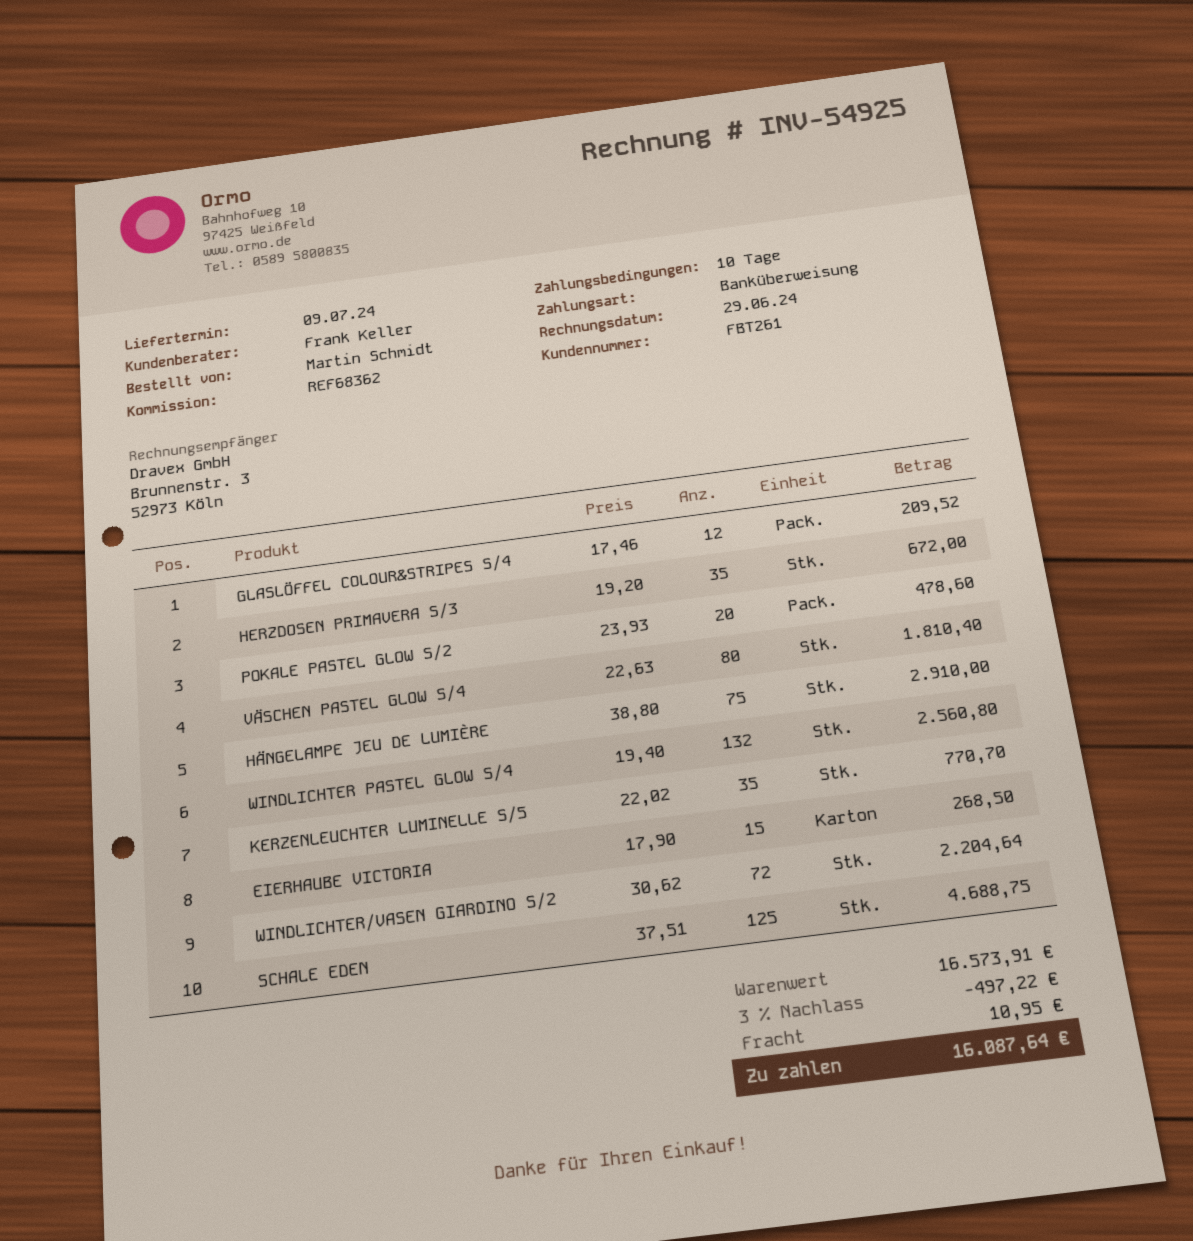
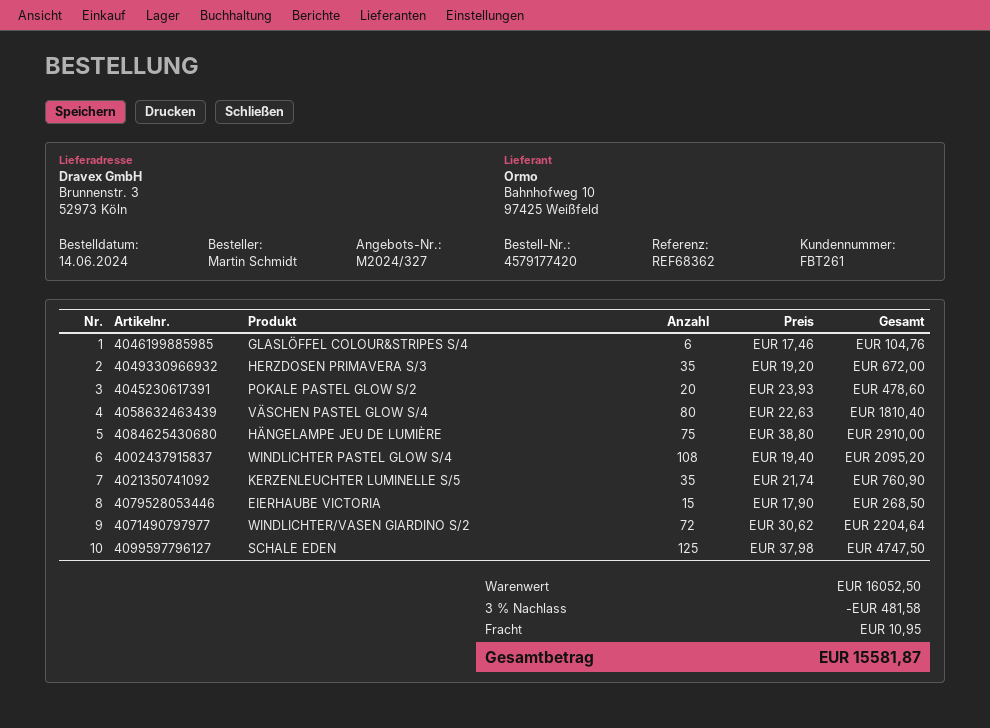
GLASLÖFFEL COLOUR&STRIPES S/4: 12 x 17.46 = 209.52 -> 6 x 17.46 = 104.76
WINDLICHTER PASTEL GLOW S/4: 132 x 19.40 = 2560.80 -> 108 x 19.40 = 2095.20
KERZENLEUCHTER LUMINELLE S/5: 35 x 22.02 = 770.70 -> 35 x 21.74 = 760.90
SCHALE EDEN: 125 x 37.51 = 4688.75 -> 125 x 37.98 = 4747.50
subtotal: 16573.91 -> 16052.50
discount: 3% = 497.22 -> 3% = 481.58
total: 16087.64 -> 15581.87

